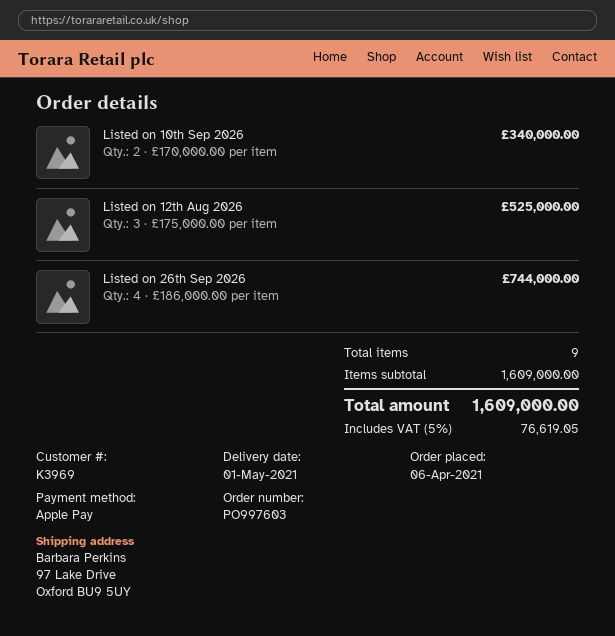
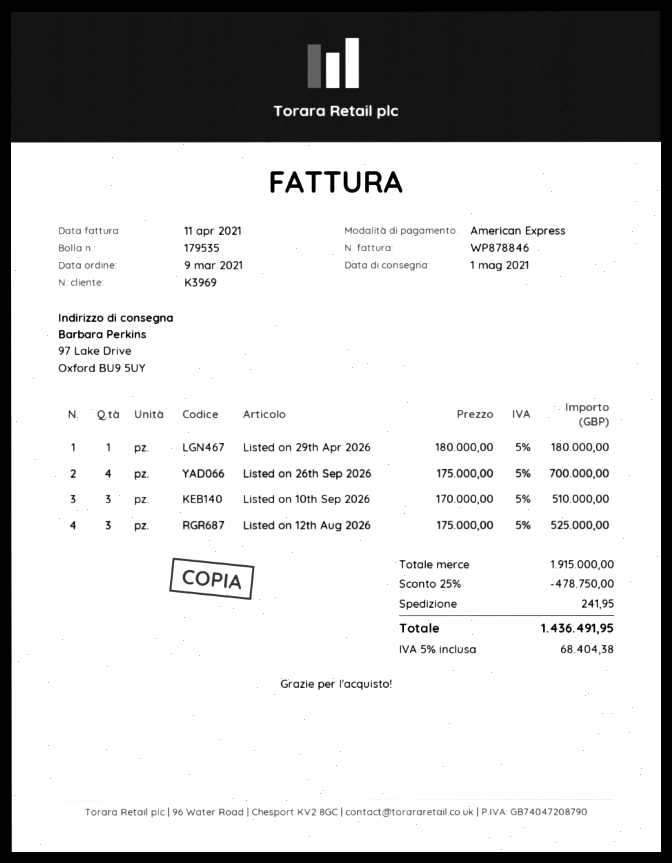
order date: 2021-04-06 -> 2021-03-09
payment method: Apple Pay -> American Express
Listed on 10th Sep 2026: 2 x 170000.00 = 340000.00 -> 3 x 170000.00 = 510000.00
Listed on 26th Sep 2026: 4 x 186000.00 = 744000.00 -> 4 x 175000.00 = 700000.00
Listed on 29th Apr 2026: none -> 1 x 180000.00 = 180000.00
subtotal: 1609000.00 -> 1915000.00
discount: none -> 25% = 478750.00
shipping: none -> 241.95
tax: 5% = 76619.05 -> 5% = 68404.38
total: 1609000.00 -> 1436491.95

